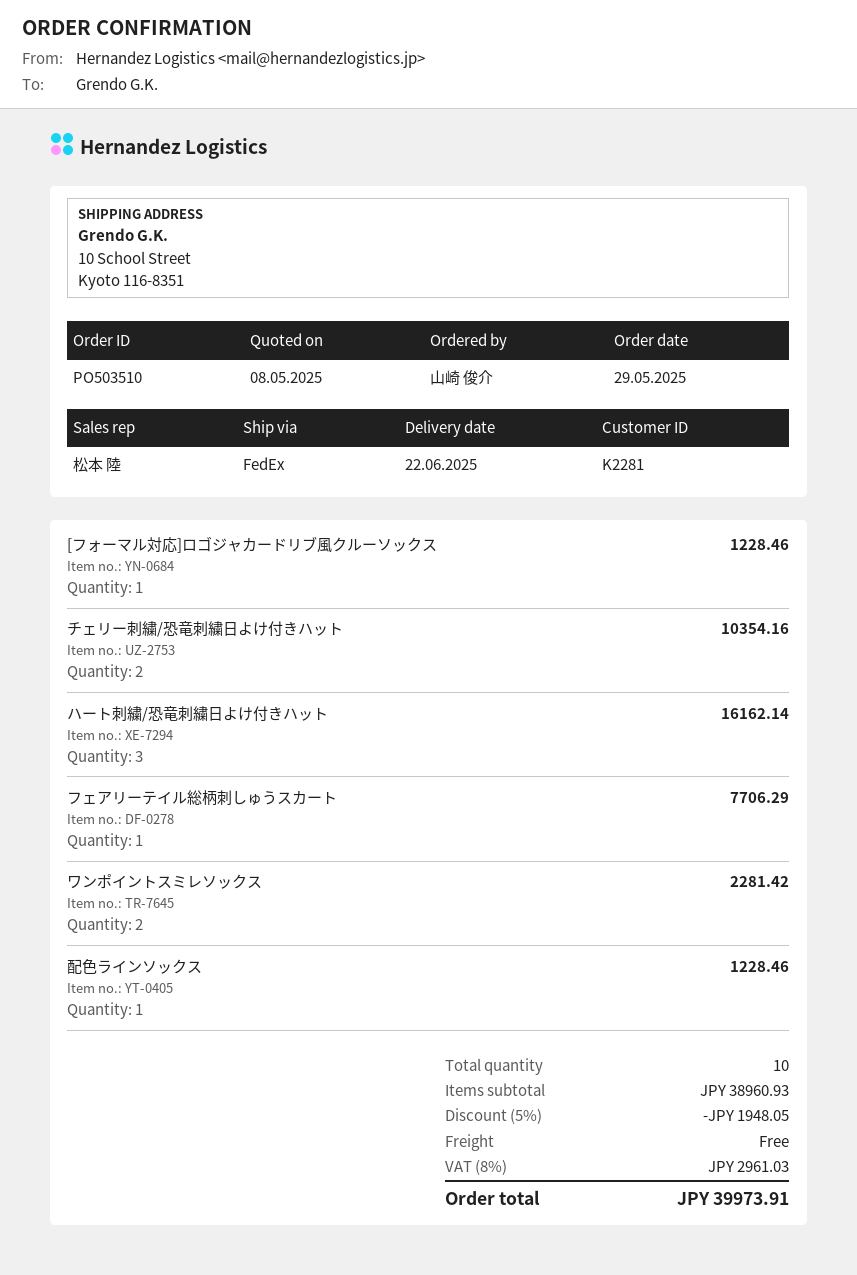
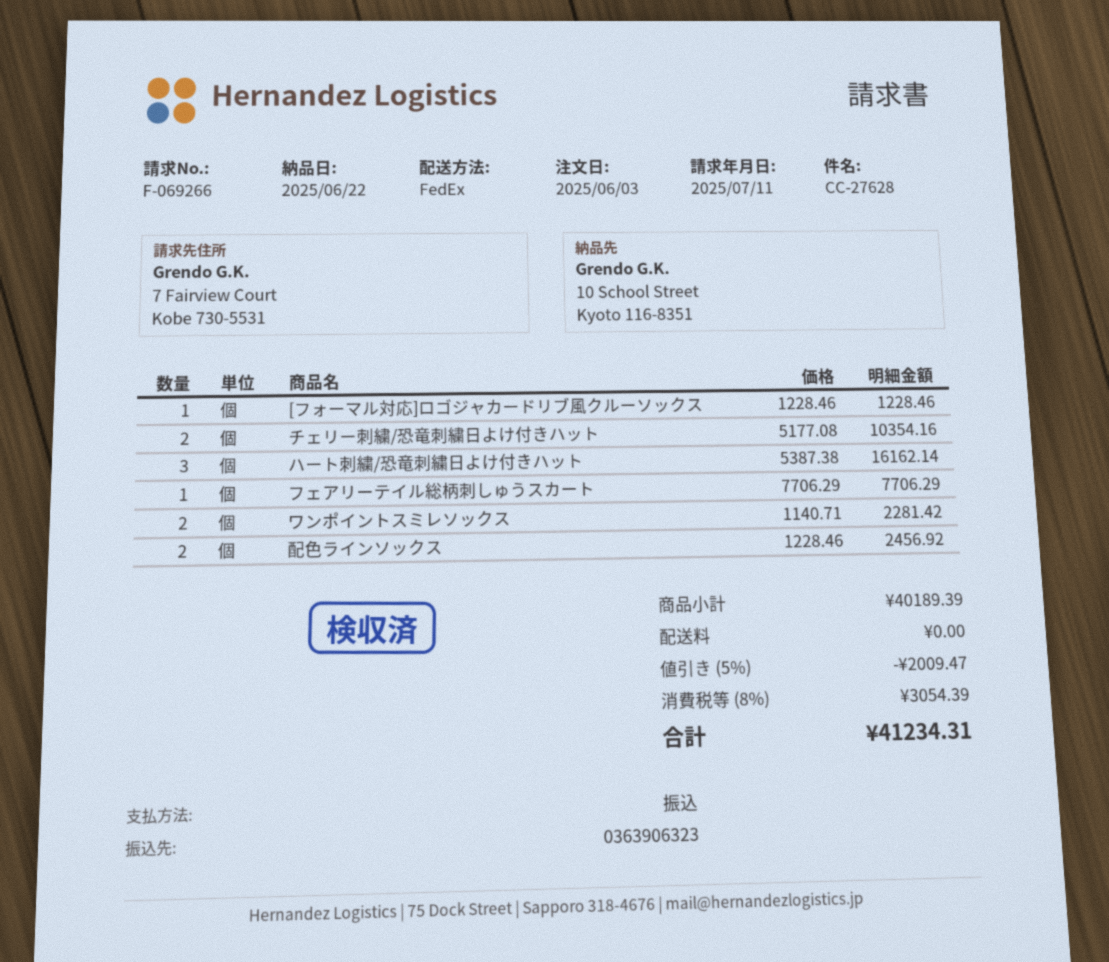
order date: 2025-05-29 -> 2025-06-03
配色ラインソックス: 1 for 1228.46 -> 2 for 2456.92
subtotal: 38960.93 -> 40189.39
discount: 5% = 1948.05 -> 5% = 2009.47
tax: 8% = 2961.03 -> 8% = 3054.39
total: 39973.91 -> 41234.31

